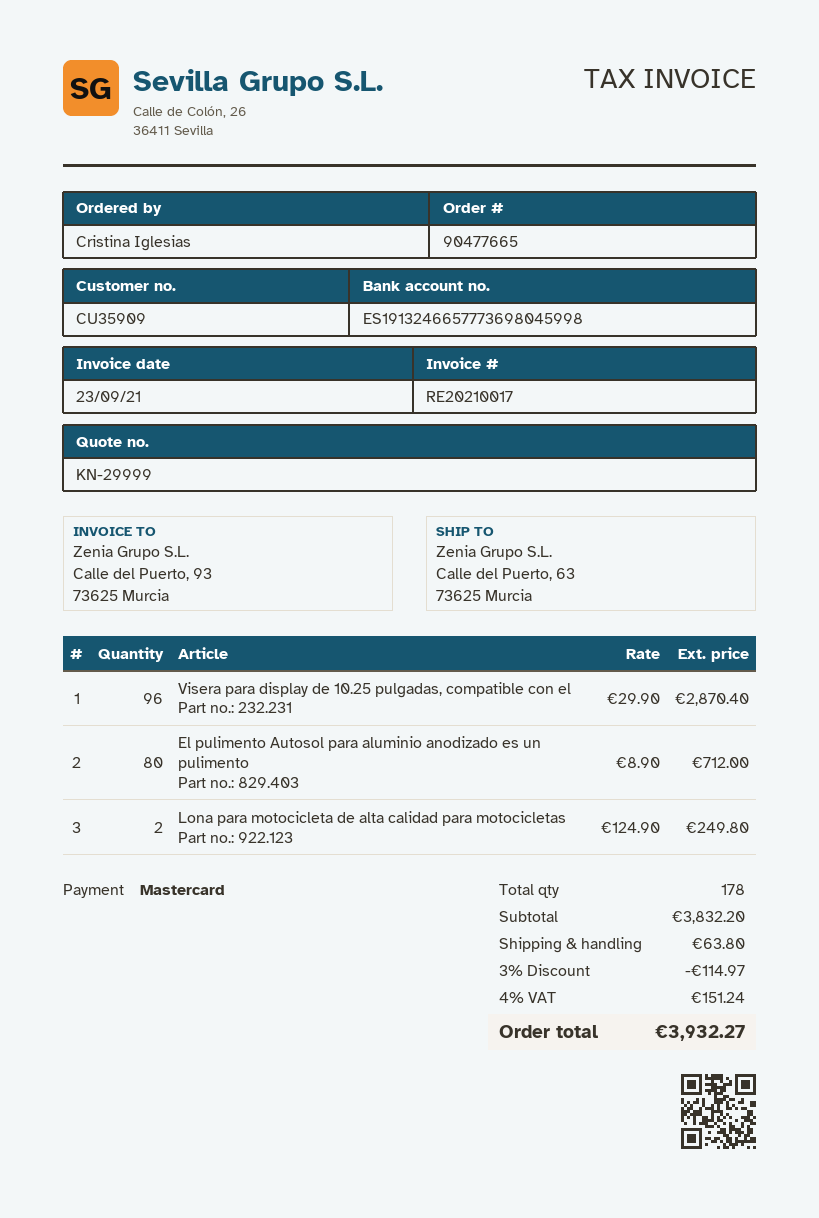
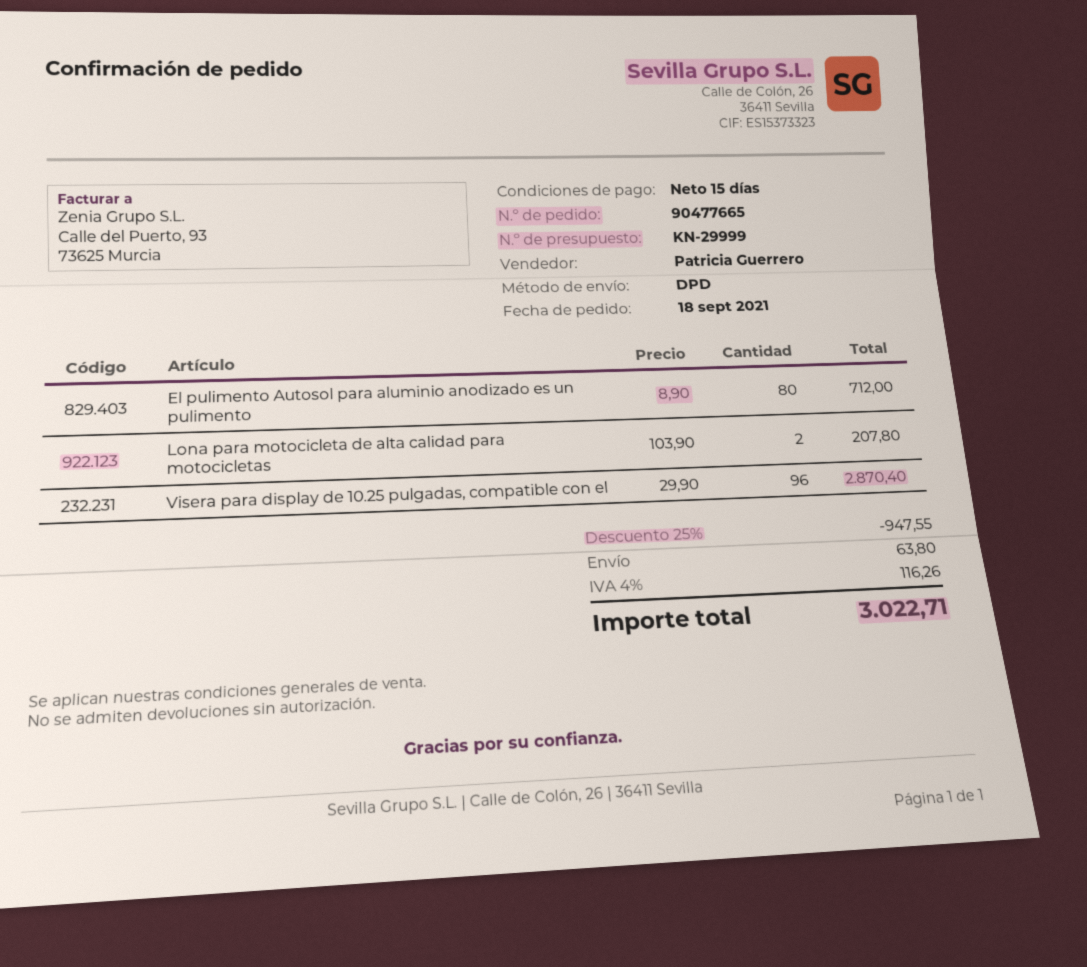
Lona para motocicleta de alta calidad para motocicletas: 2 x 124.90 = 249.80 -> 2 x 103.90 = 207.80
discount: 3% = 114.97 -> 25% = 947.55
tax: 4% = 151.24 -> 4% = 116.26
total: 3932.27 -> 3022.71

